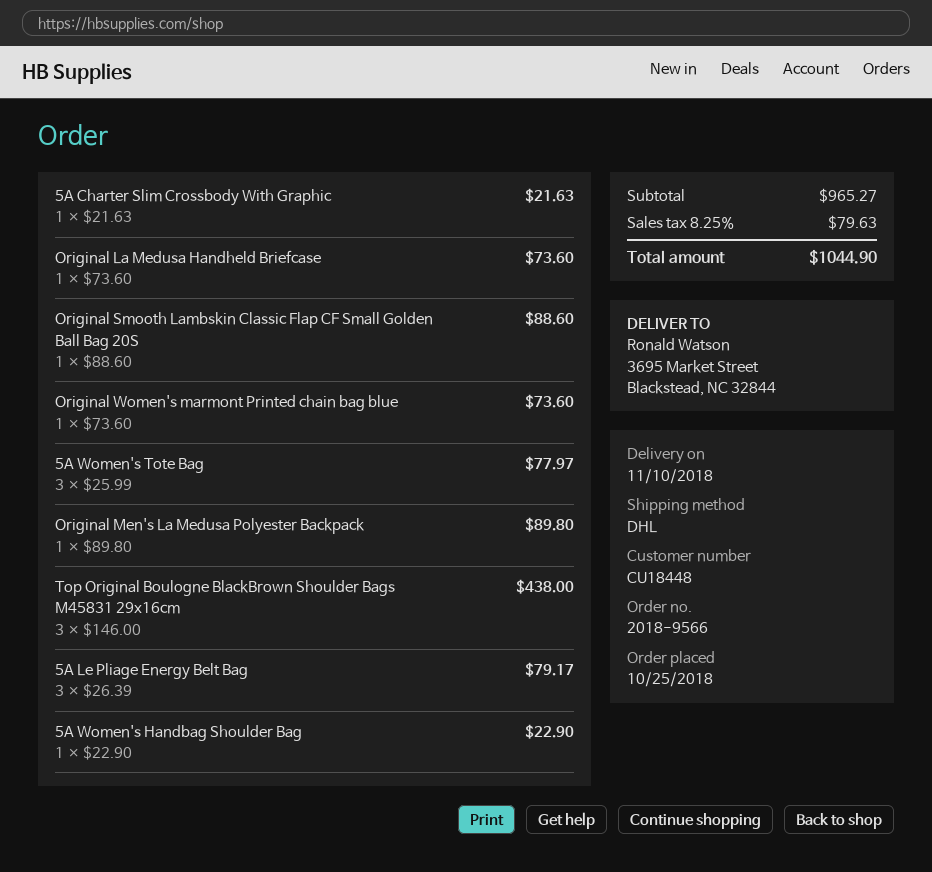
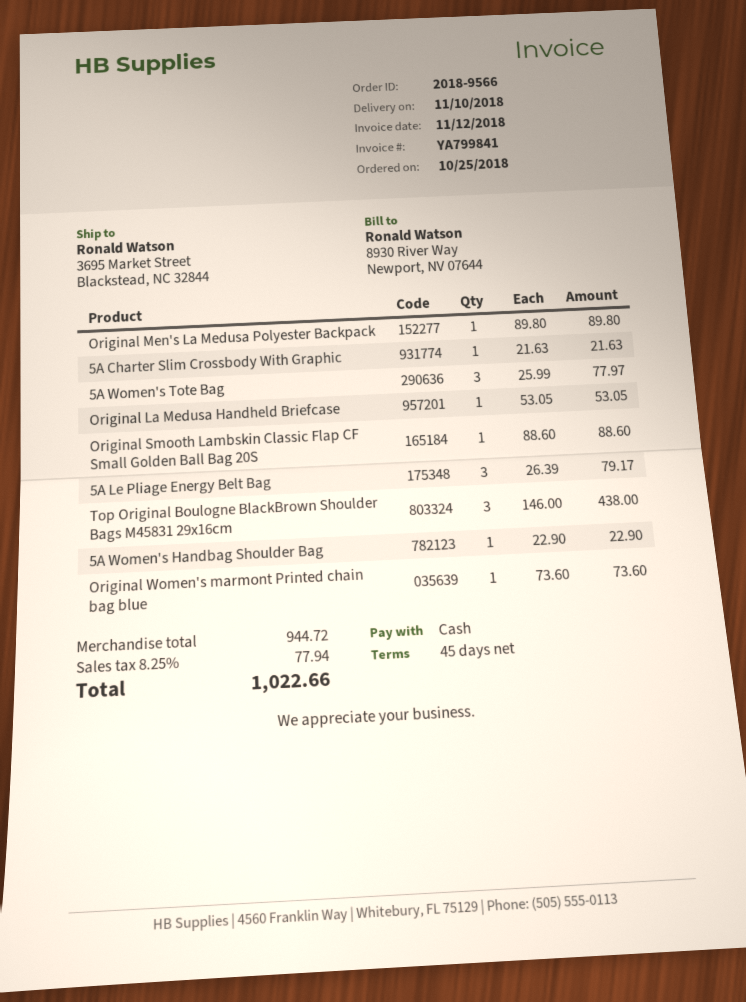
Original La Medusa Handheld Briefcase: 1 x 73.60 = 73.60 -> 1 x 53.05 = 53.05
subtotal: 965.27 -> 944.72
tax: 8.25% = 79.63 -> 8.25% = 77.94
total: 1044.90 -> 1022.66

